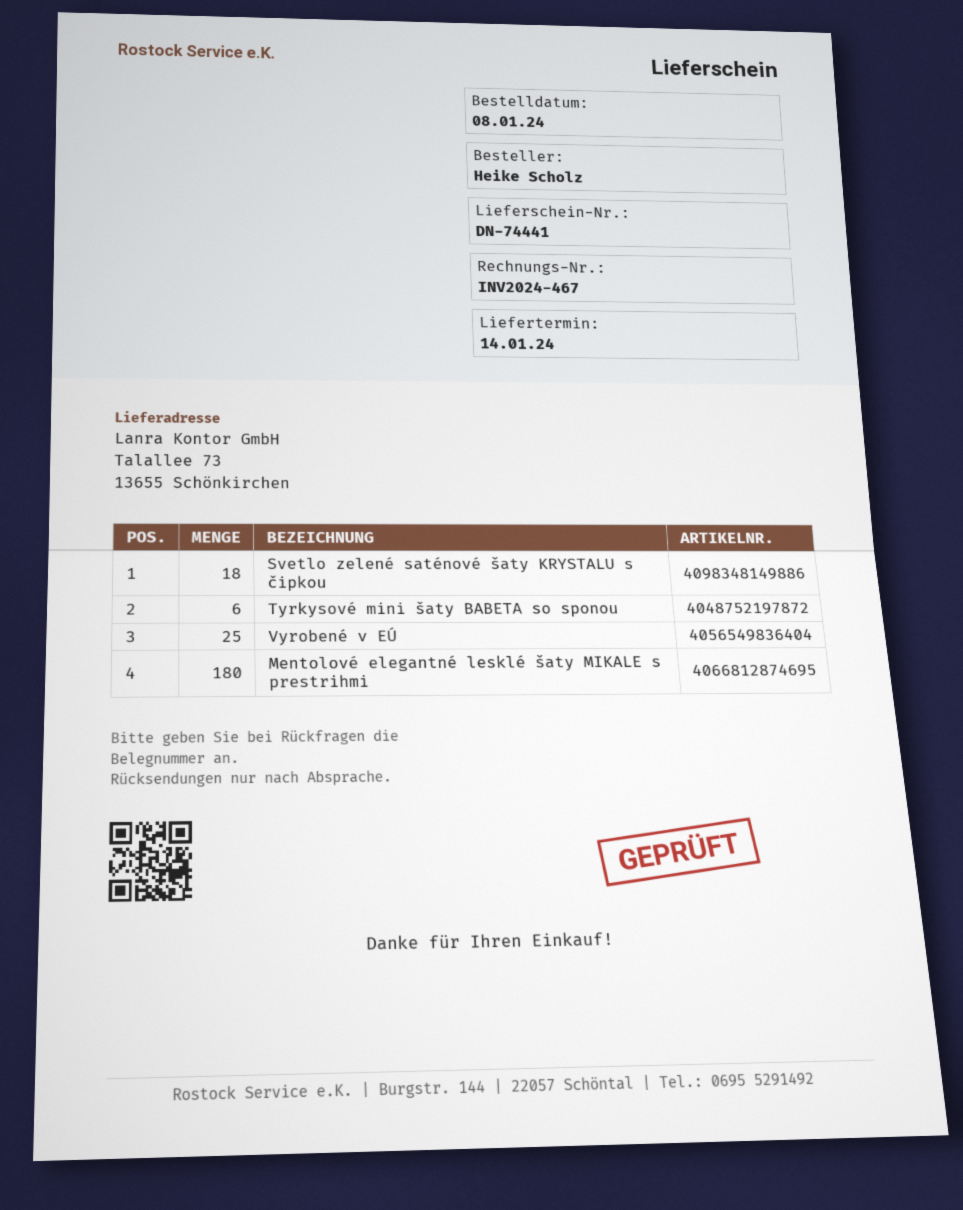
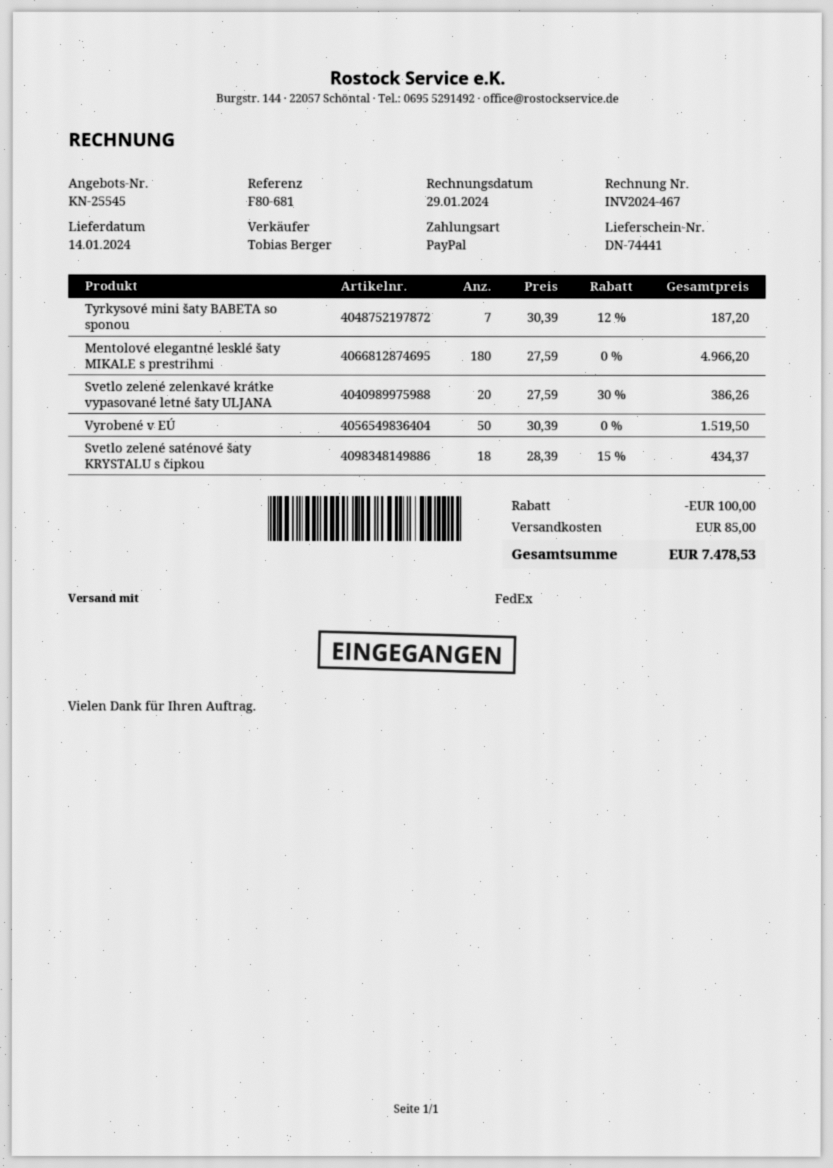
Tyrkysové mini šaty BABETA so sponou: 6 -> 7
Vyrobené v EÚ: 25 -> 50
Svetlo zelené zelenkavé krátke vypasované letné šaty ULJANA: none -> 20

